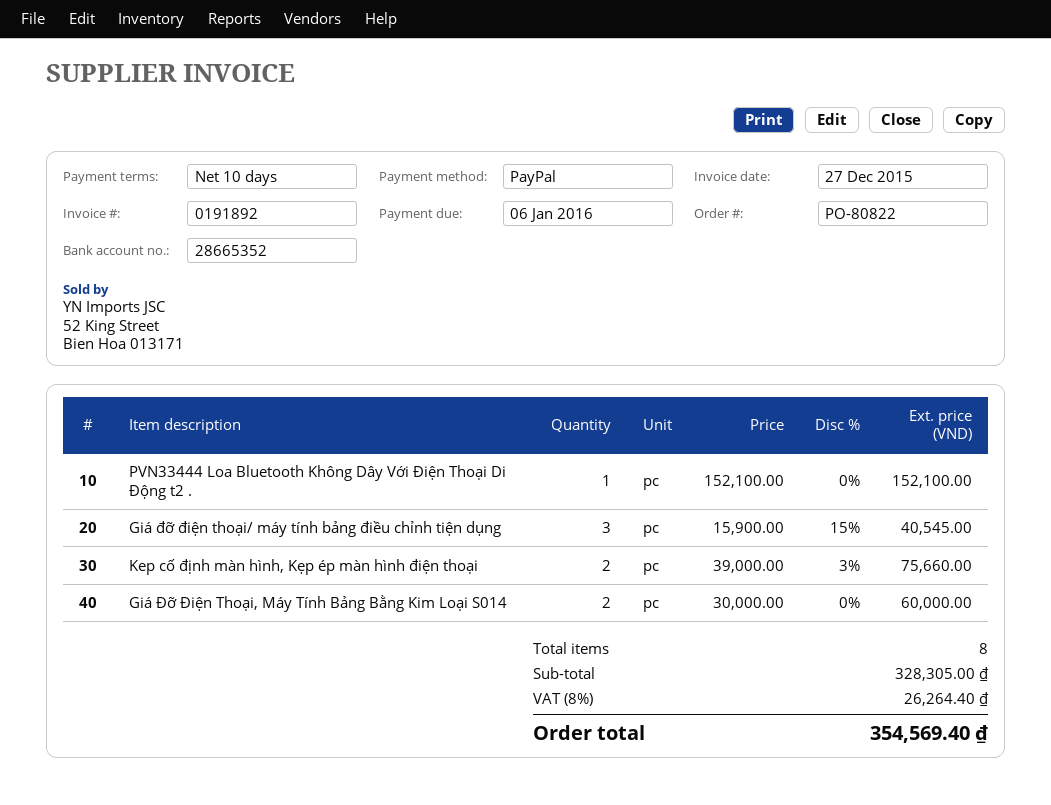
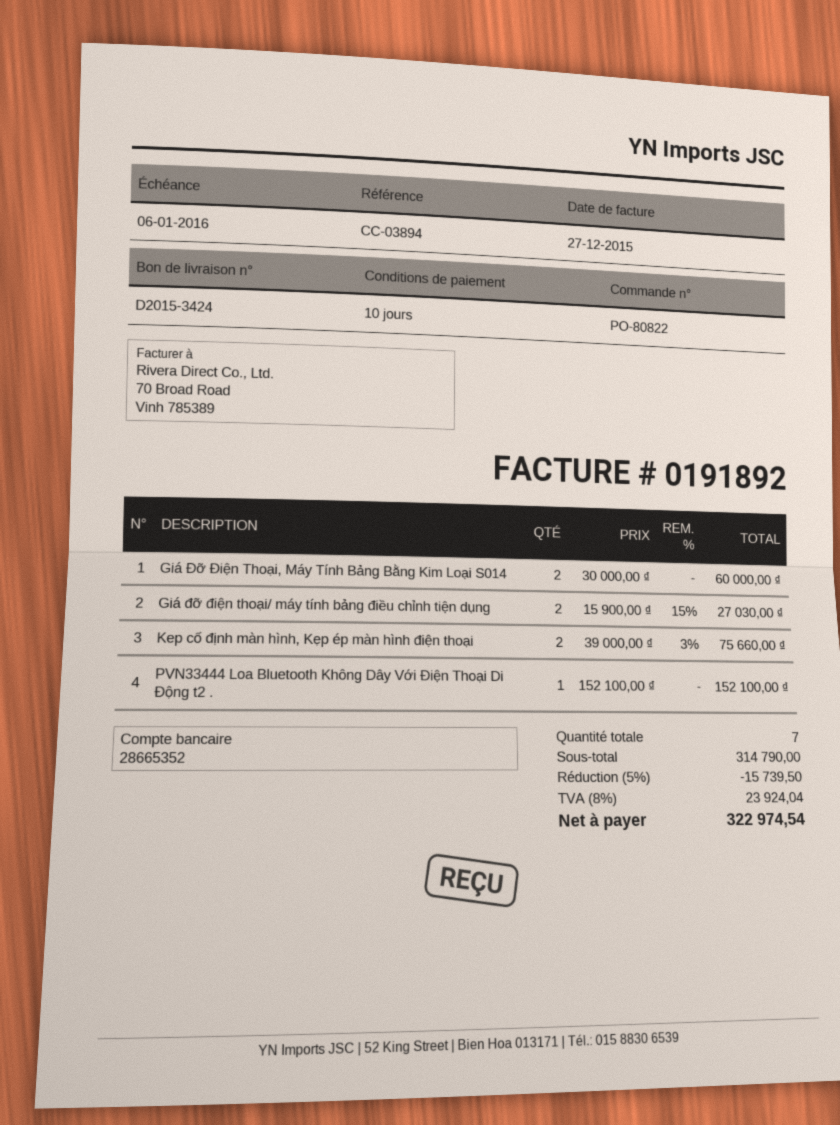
Giá đỡ điện thoại/ máy tính bảng điều chỉnh tiện dụng: 3 x 15900.00 - 15% = 40545.00 -> 2 x 15900.00 - 15% = 27030.00
total quantity: 8 -> 7
subtotal: 328305.00 -> 314790.00
discount: none -> 5% = 15739.50
tax: 8% = 26264.40 -> 8% = 23924.04
total: 354569.40 -> 322974.54

